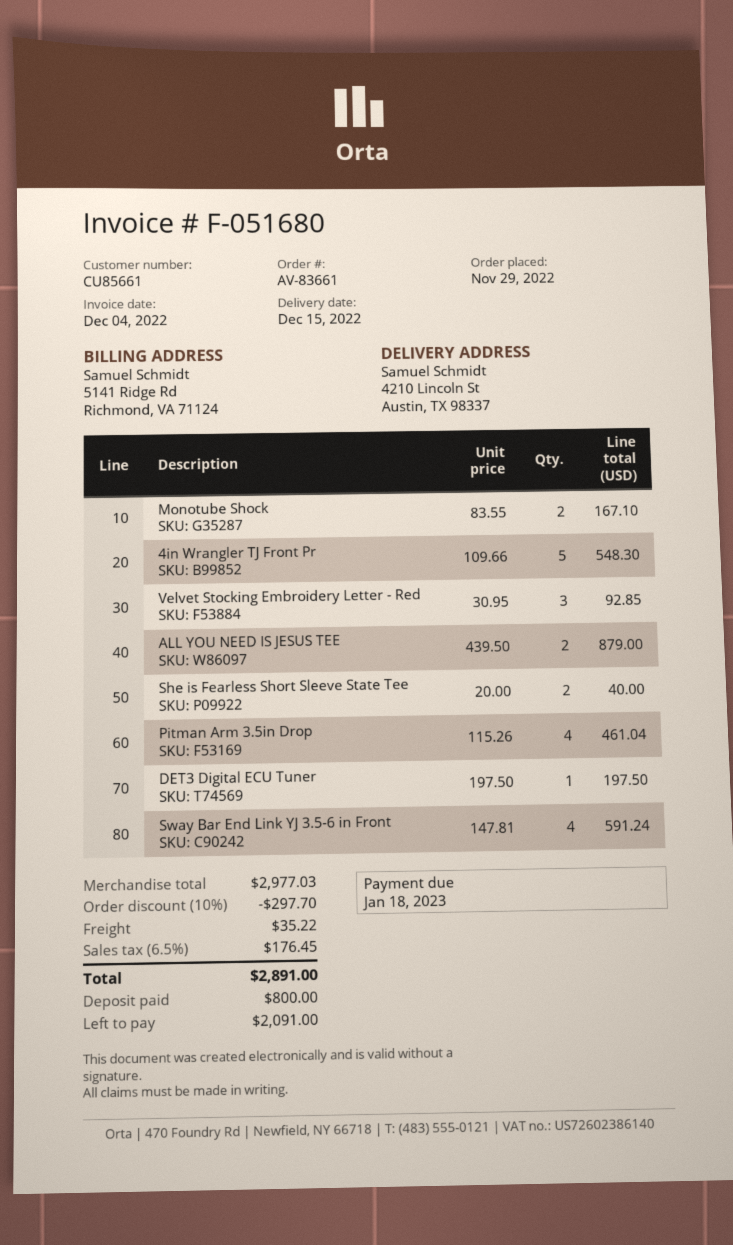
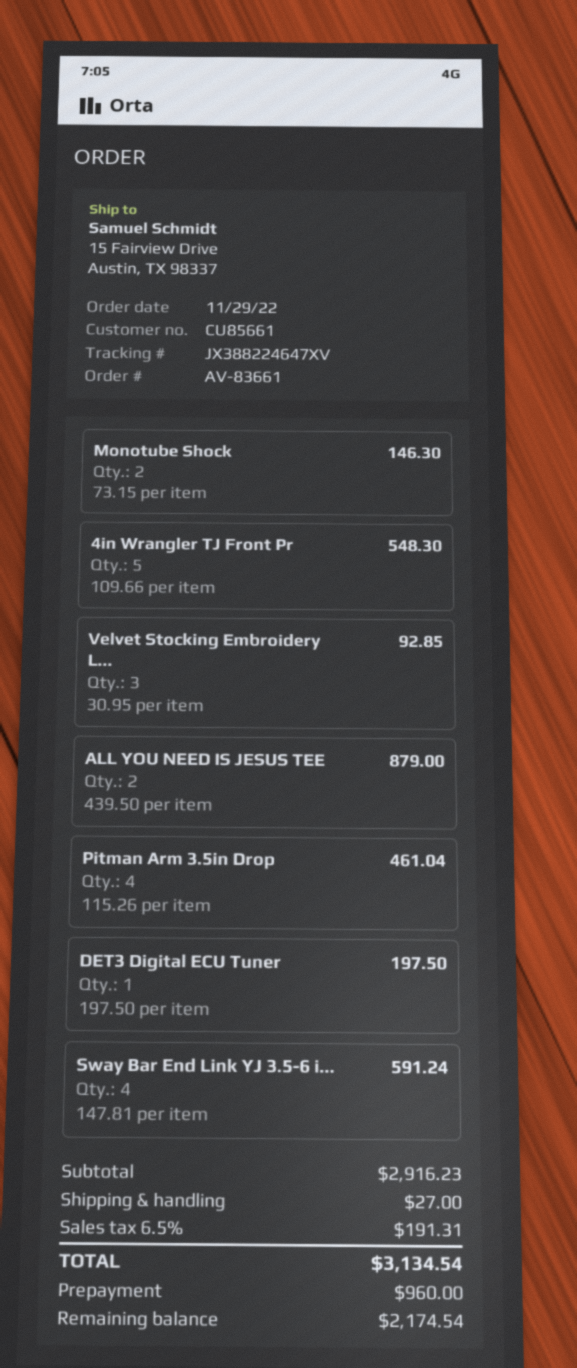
ship to: 4210 Lincoln St, Austin, TX 98337 -> 15 Fairview Drive, Austin, TX 98337
Monotube Shock: 2 x 83.55 = 167.10 -> 2 x 73.15 = 146.30
She is Fearless Short Sleeve State Tee: 2 x 20.00 = 40.00 -> none
subtotal: 2977.03 -> 2916.23
discount: 10% = 297.70 -> none
shipping: 35.22 -> 27.00
tax: 6.5% = 176.45 -> 6.5% = 191.31
total: 2891.00 -> 3134.54
deposit: 800.00 -> 960.00
balance: 2091.00 -> 2174.54

